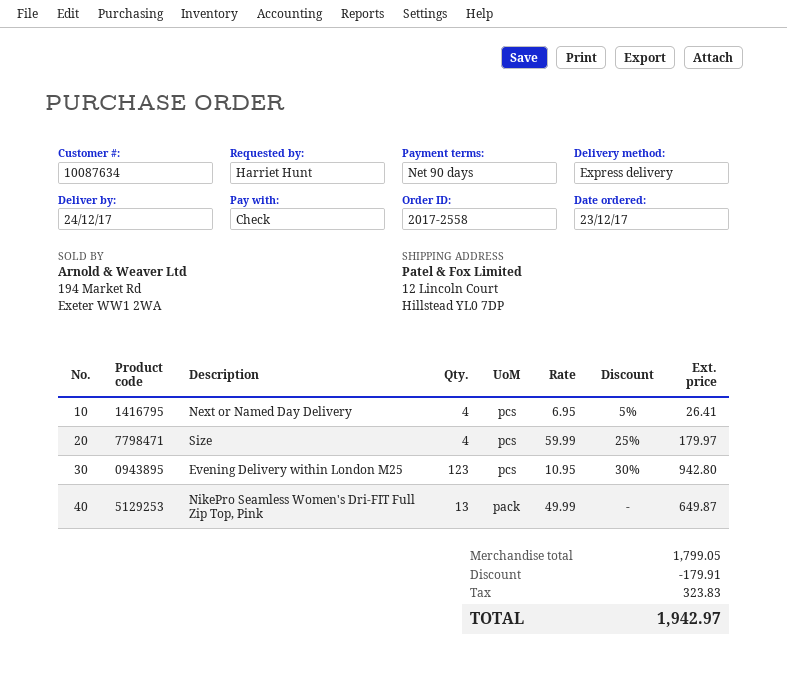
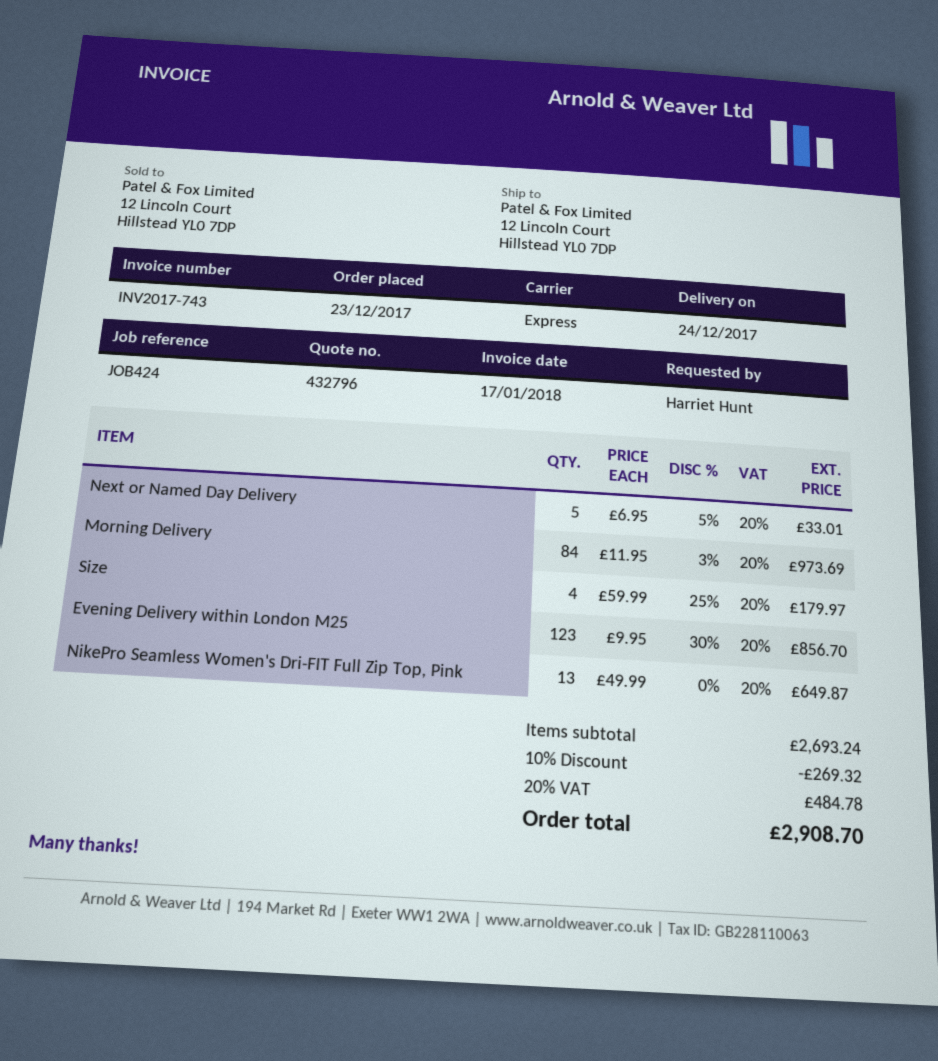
Next or Named Day Delivery: 4 x 6.95 - 5% = 26.41 -> 5 x 6.95 - 5% = 33.01
Evening Delivery within London M25: 123 x 10.95 - 30% = 942.80 -> 123 x 9.95 - 30% = 856.70
Morning Delivery: none -> 84 x 11.95 - 3% = 973.69
subtotal: 1799.05 -> 2693.24
discount: 179.91 -> 269.32
tax: 323.83 -> 484.78
total: 1942.97 -> 2908.70

